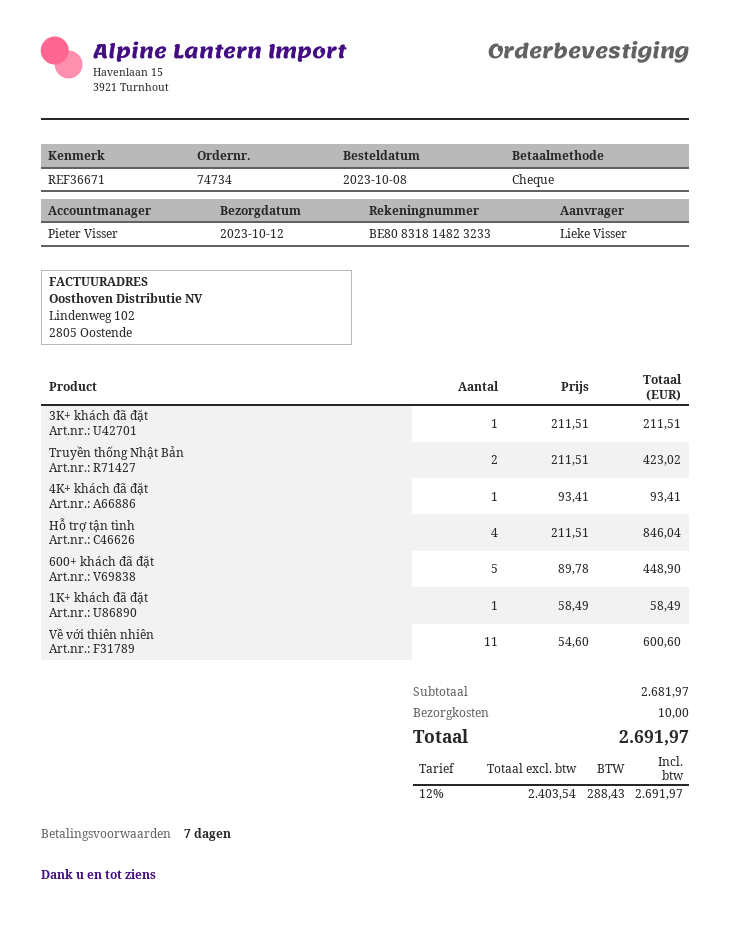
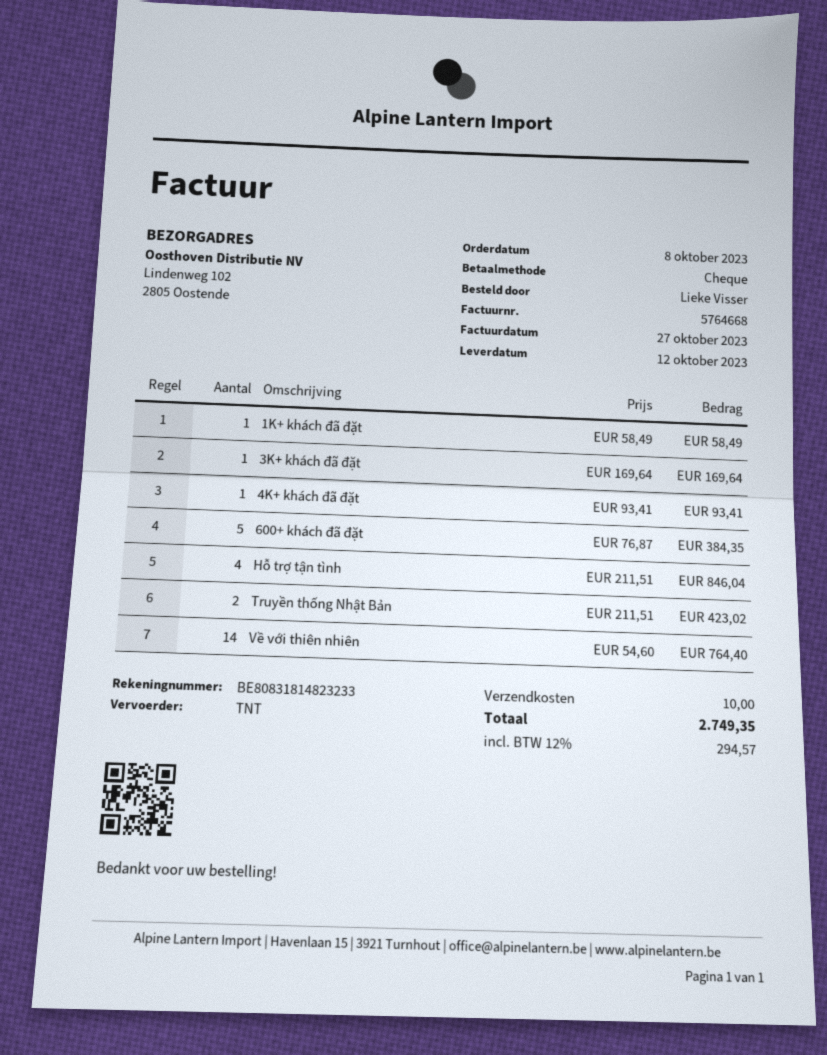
3K+ khách đã đặt: 1 x 211.51 = 211.51 -> 1 x 169.64 = 169.64
600+ khách đã đặt: 5 x 89.78 = 448.90 -> 5 x 76.87 = 384.35
Về với thiên nhiên: 11 x 54.60 = 600.60 -> 14 x 54.60 = 764.40
tax: 12% = 288.43 -> 12% = 294.57
total: 2691.97 -> 2749.35

